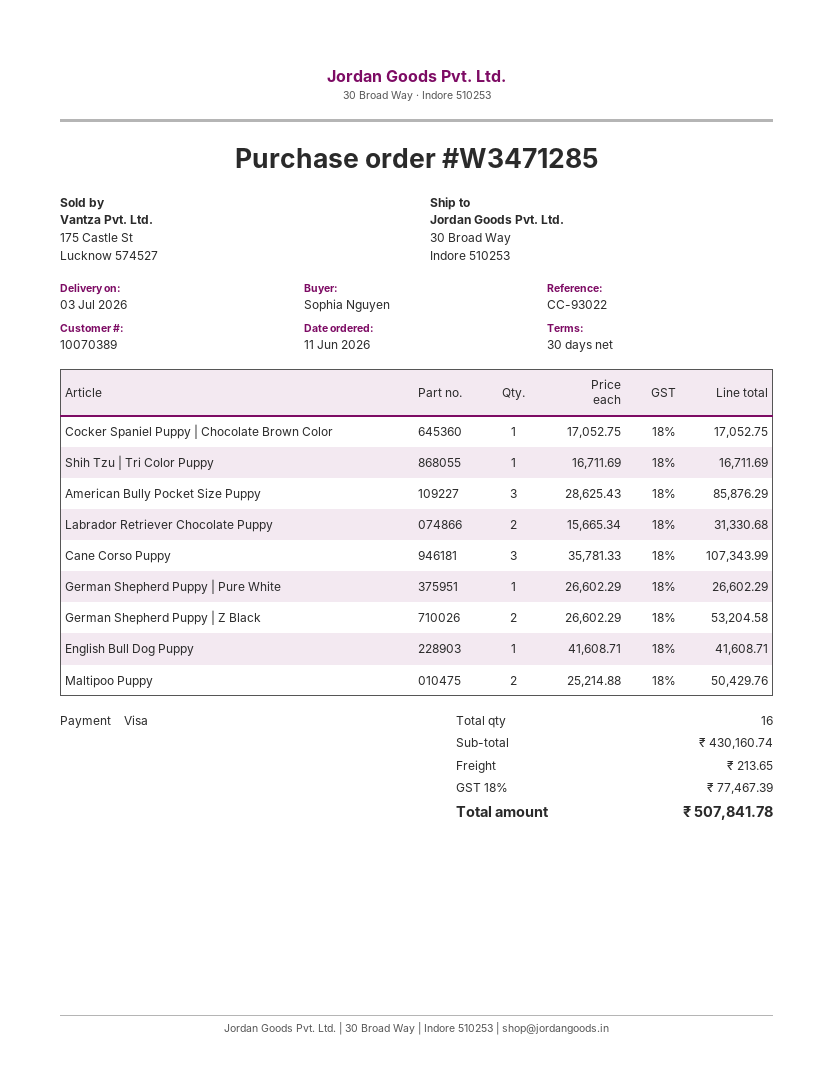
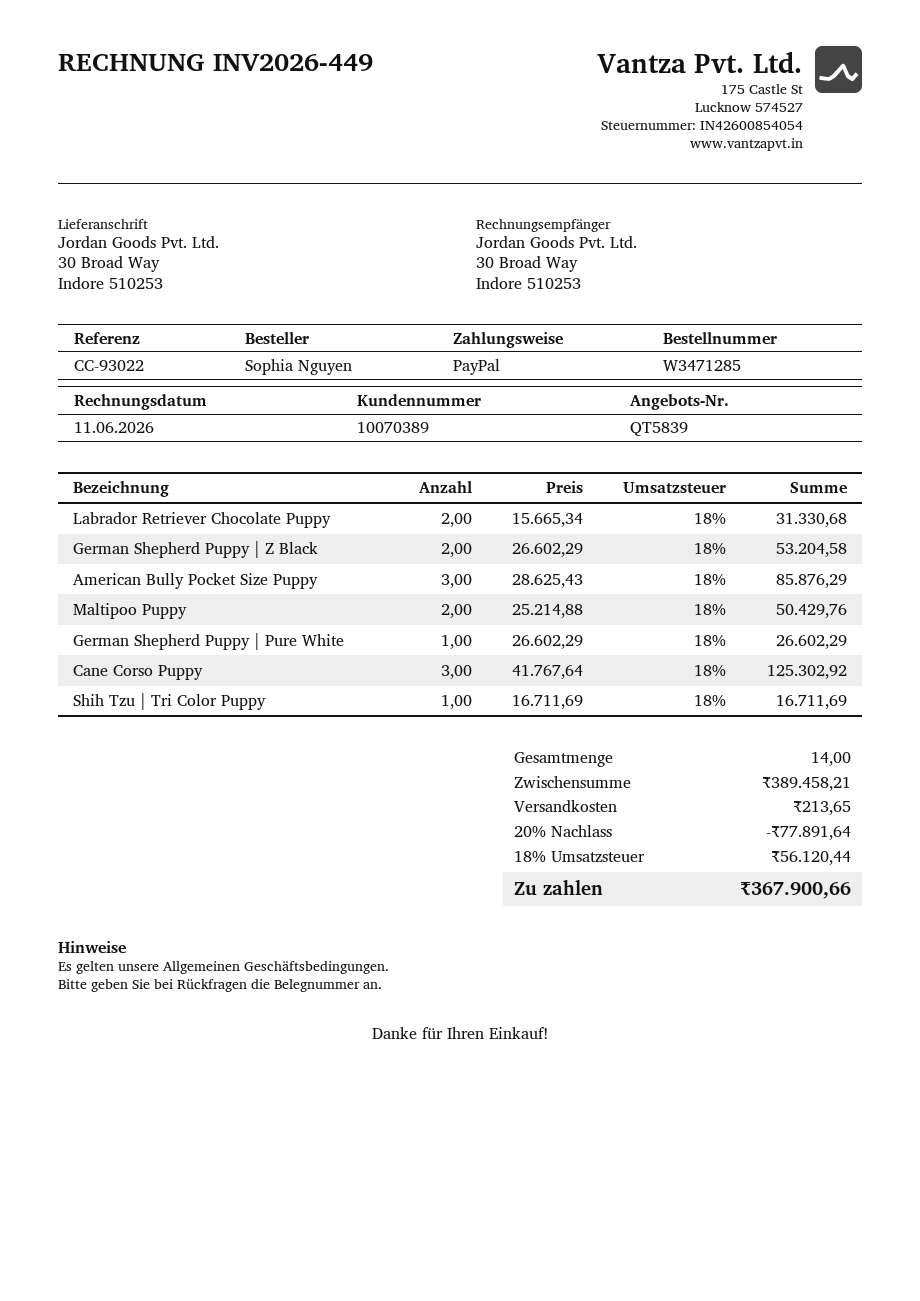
payment method: Visa -> PayPal
Cocker Spaniel Puppy | Chocolate Brown Color: 1 x 17052.75 = 17052.75 -> none
Cane Corso Puppy: 3 x 35781.33 = 107343.99 -> 3 x 41767.64 = 125302.92
English Bull Dog Puppy: 1 x 41608.71 = 41608.71 -> none
total quantity: 16 -> 14
subtotal: 430160.74 -> 389458.21
discount: none -> 20% = 77891.64
tax: 18% = 77467.39 -> 18% = 56120.44
total: 507841.78 -> 367900.66

